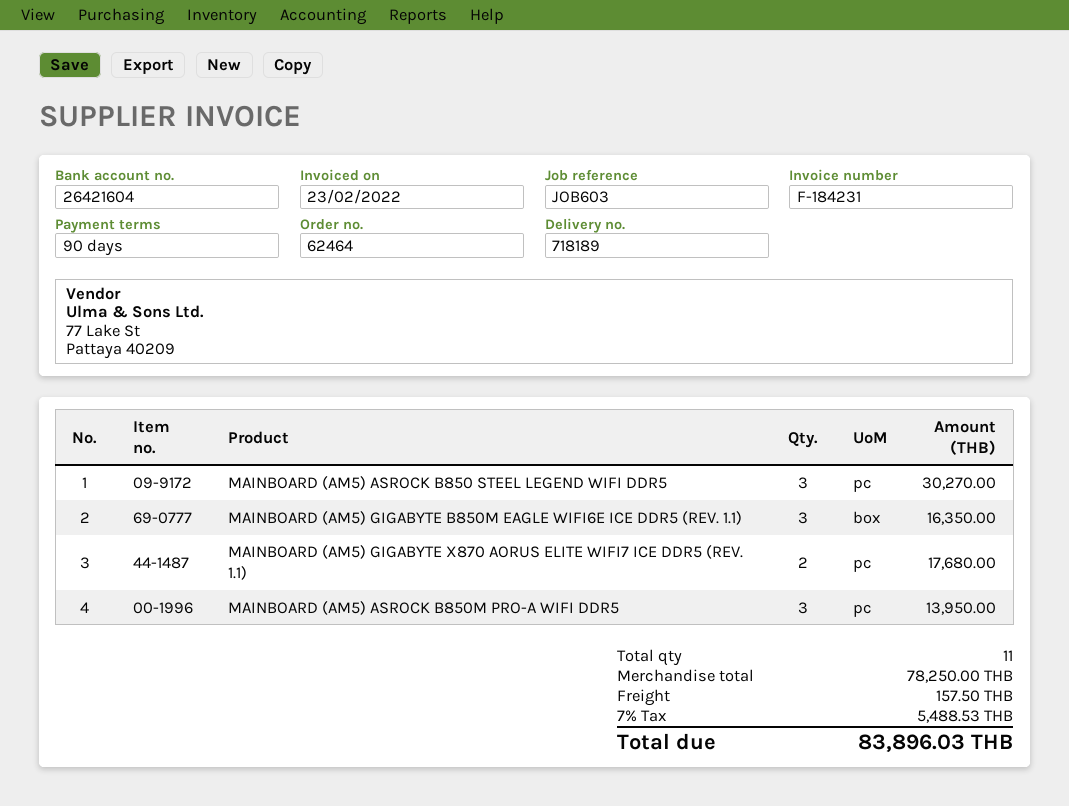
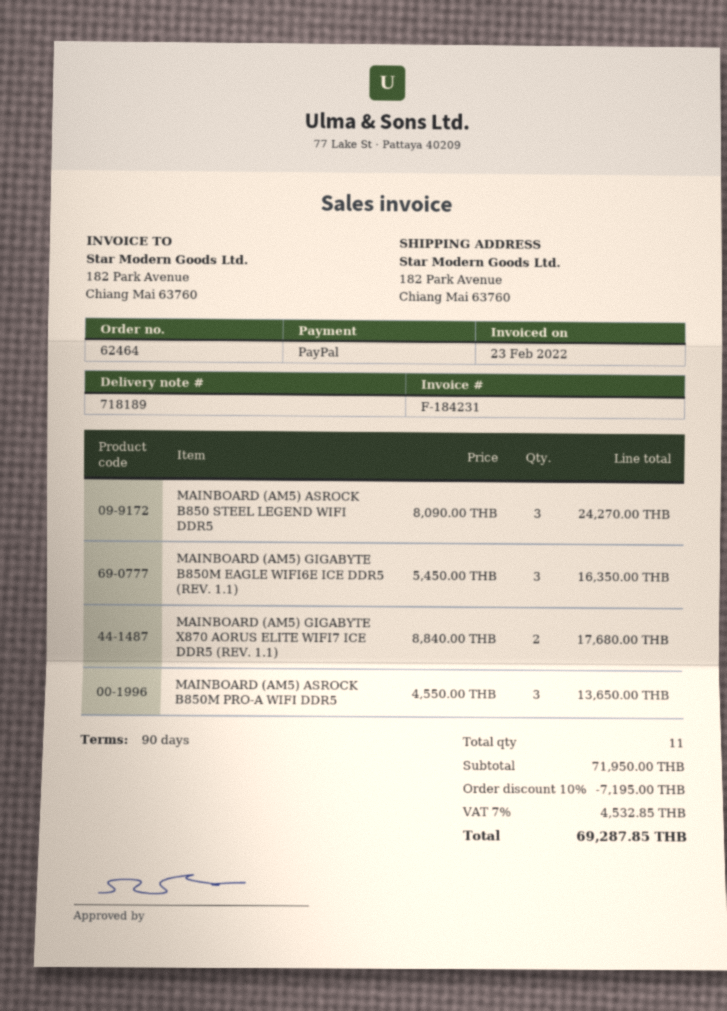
MAINBOARD (AM5) ASROCK B850 STEEL LEGEND WIFI DDR5: 3 for 30270.00 -> 3 for 24270.00
MAINBOARD (AM5) ASROCK B850M PRO-A WIFI DDR5: 3 for 13950.00 -> 3 for 13650.00
subtotal: 78250.00 -> 71950.00
discount: none -> 10% = 7195.00
shipping: 157.50 -> none
tax: 7% = 5488.53 -> 7% = 4532.85
total: 83896.03 -> 69287.85

